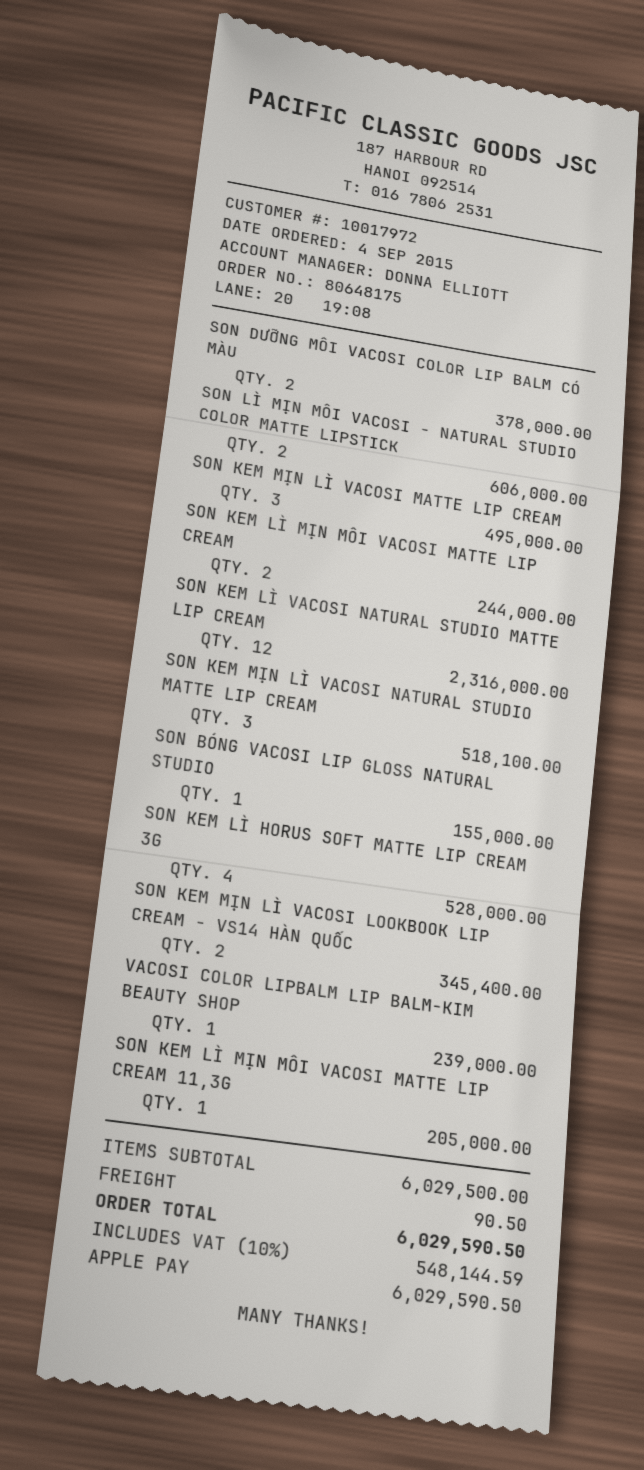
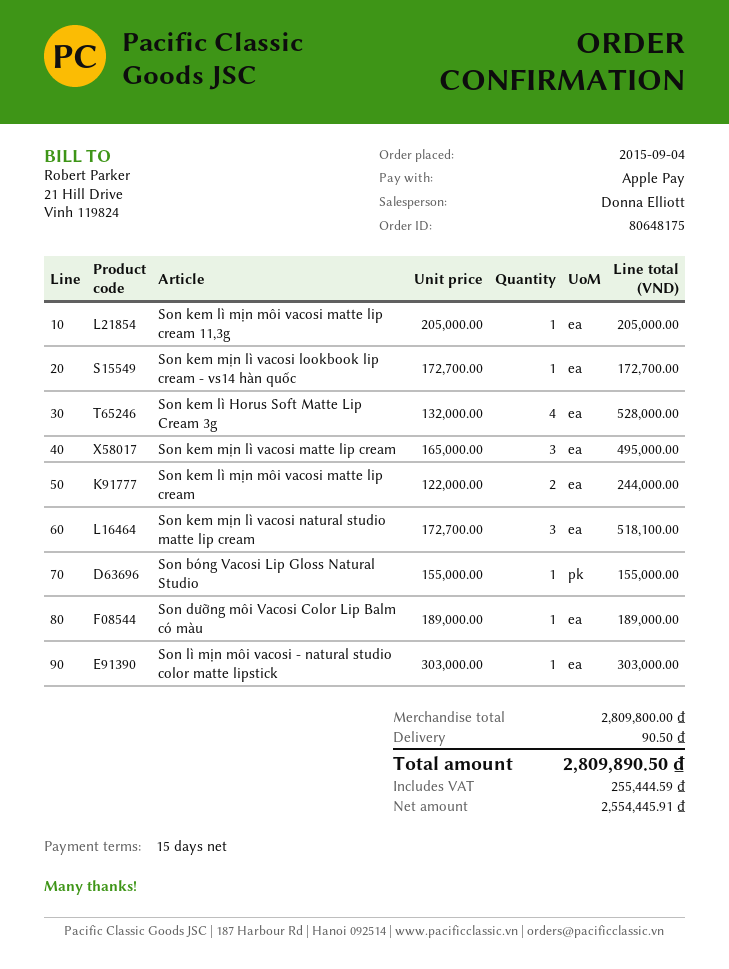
SON DƯỠNG MÔI VACOSI COLOR LIP BALM CÓ MÀU: 2 for 378000.00 -> 1 for 189000.00
SON LÌ MỊN MÔI VACOSI - NATURAL STUDIO COLOR MATTE LIPSTICK: 2 for 606000.00 -> 1 for 303000.00
SON KEM LÌ VACOSI NATURAL STUDIO MATTE LIP CREAM: 12 for 2316000.00 -> none
SON KEM MỊN LÌ VACOSI LOOKBOOK LIP CREAM - VS14 HÀN QUỐC: 2 for 345400.00 -> 1 for 172700.00
VACOSI COLOR LIPBALM LIP BALM-KIM BEAUTY SHOP: 1 for 239000.00 -> none
subtotal: 6029500.00 -> 2809800.00
tax: 548144.59 -> 255444.59
total: 6029590.50 -> 2809890.50

